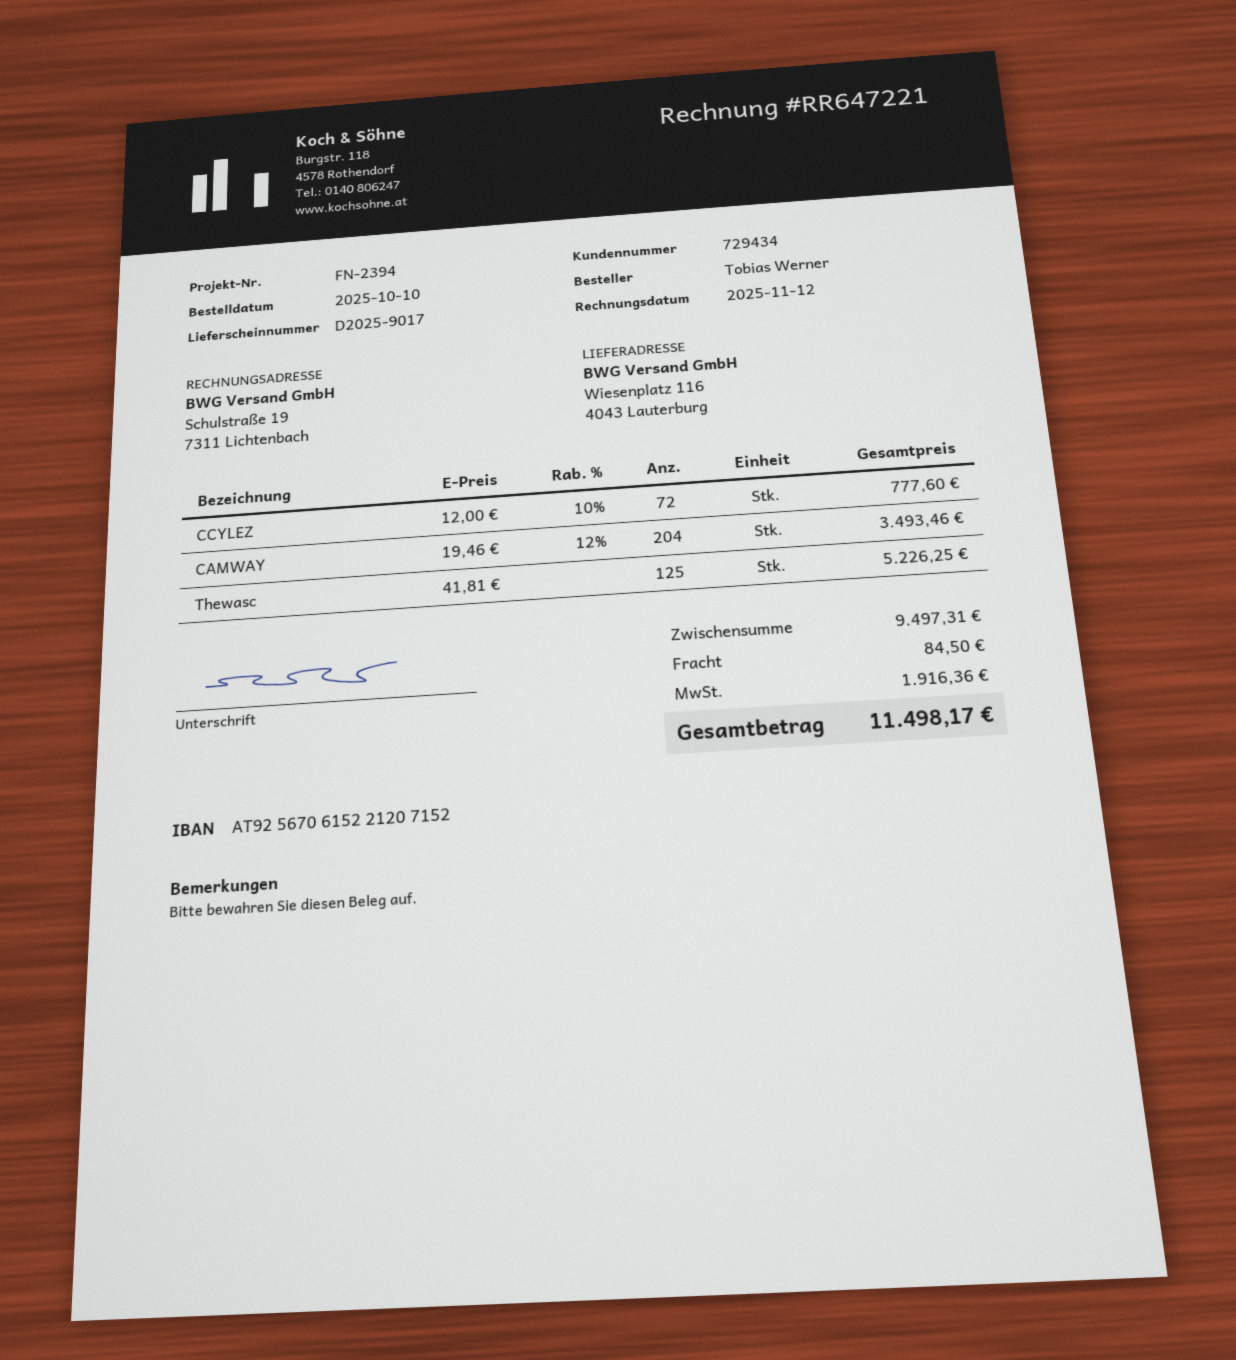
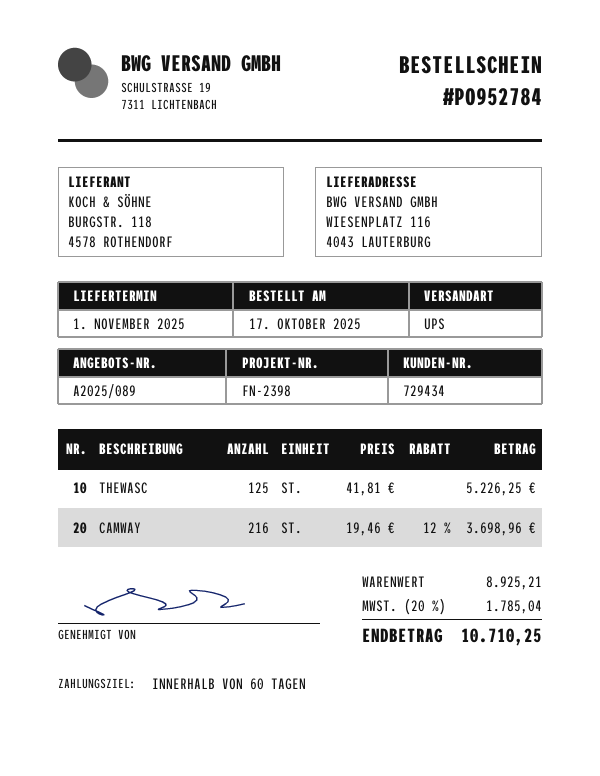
order date: 2025-10-10 -> 2025-10-17
reference: FN-2394 -> FN-2398
CCYLEZ: 72 x 12.00 - 10% = 777.60 -> none
CAMWAY: 204 x 19.46 - 12% = 3493.46 -> 216 x 19.46 - 12% = 3698.96
subtotal: 9497.31 -> 8925.21
shipping: 84.50 -> none
tax: 1916.36 -> 1785.04
total: 11498.17 -> 10710.25

